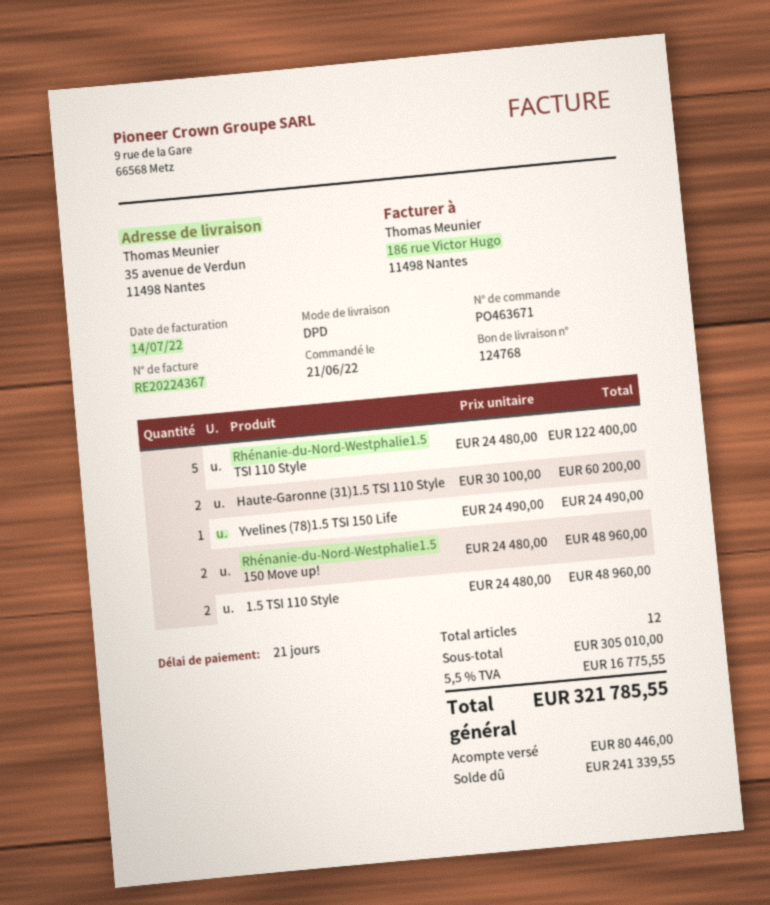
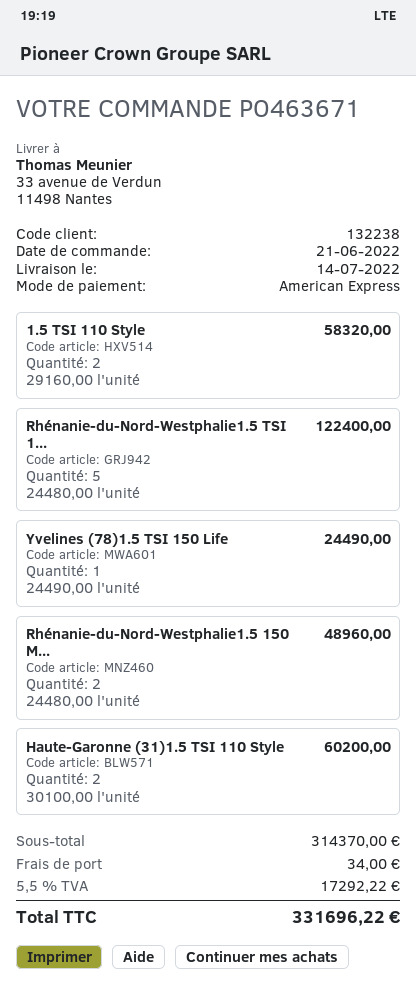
ship to: 35 avenue de Verdun, 11498 Nantes -> 33 avenue de Verdun, 11498 Nantes
1.5 TSI 110 Style: 2 x 24480.00 = 48960.00 -> 2 x 29160.00 = 58320.00
subtotal: 305010.00 -> 314370.00
shipping: none -> 34.00
tax: 5.5% = 16775.55 -> 5.5% = 17292.22
total: 321785.55 -> 331696.22

